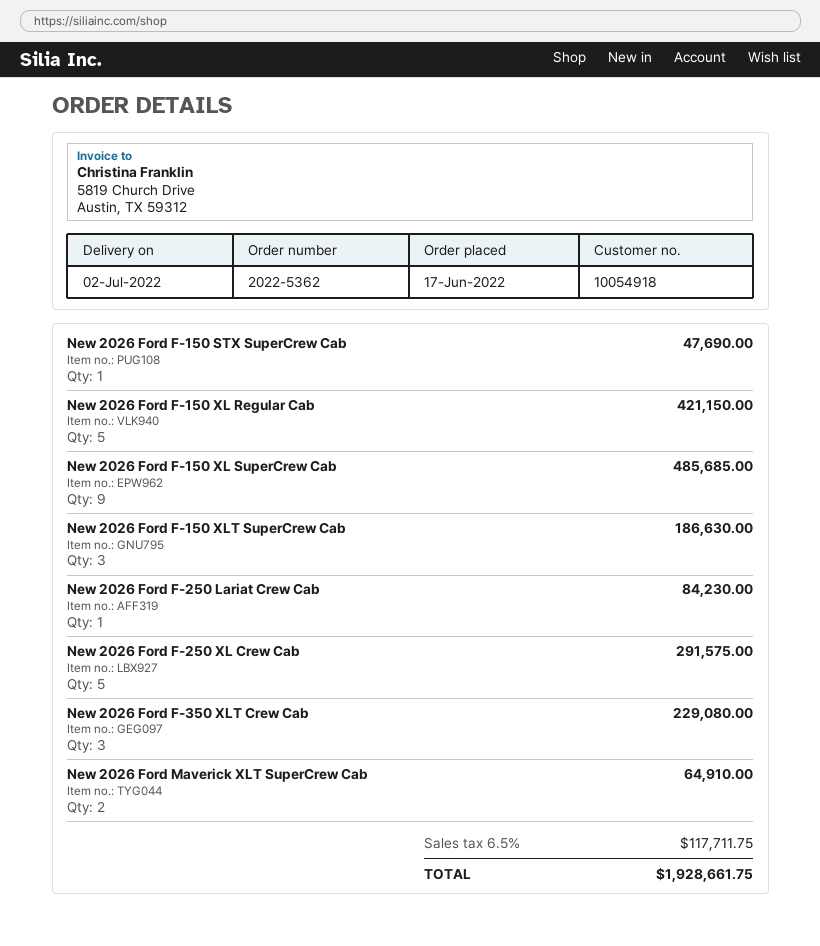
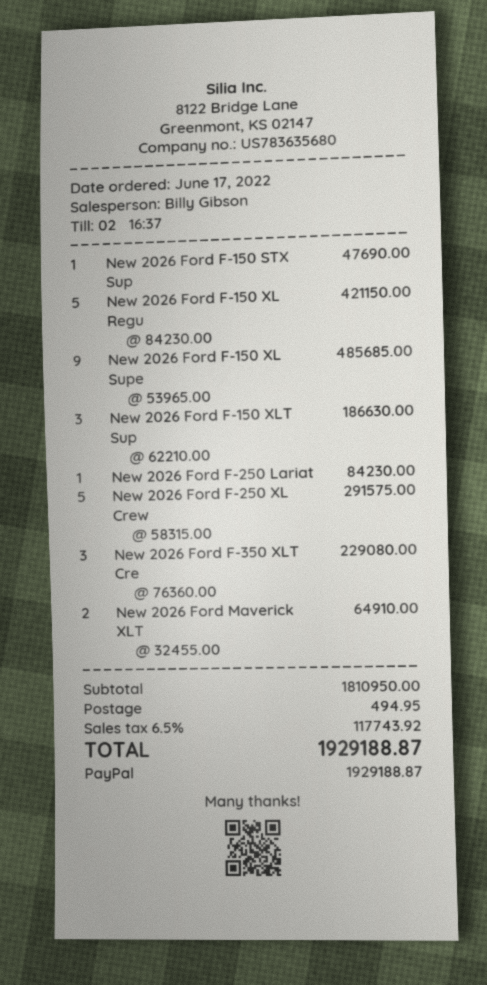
shipping: none -> 494.95
tax: 6.5% = 117711.75 -> 6.5% = 117743.92
total: 1928661.75 -> 1929188.87

